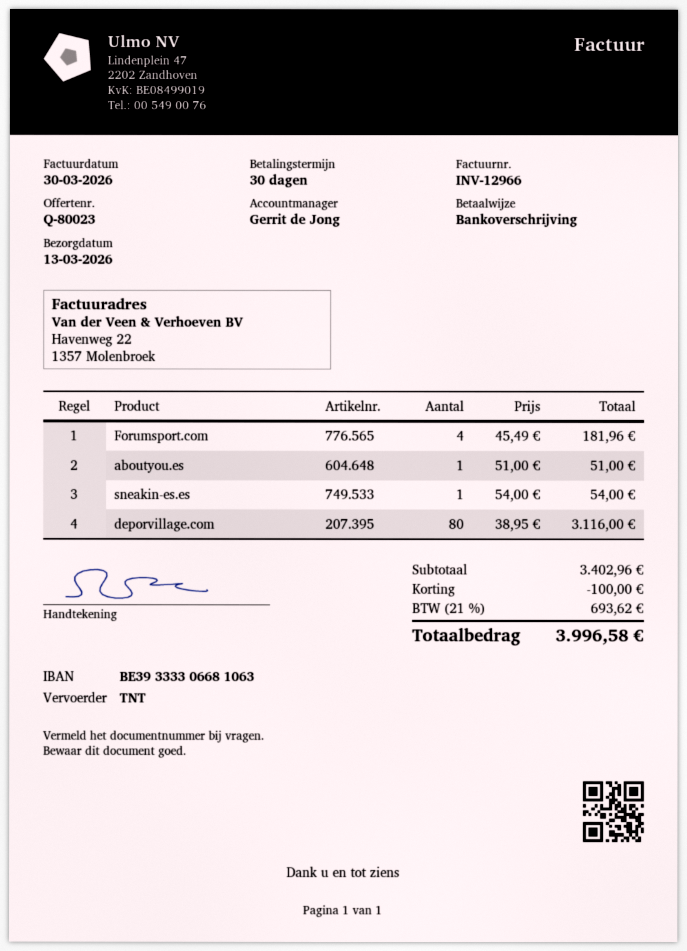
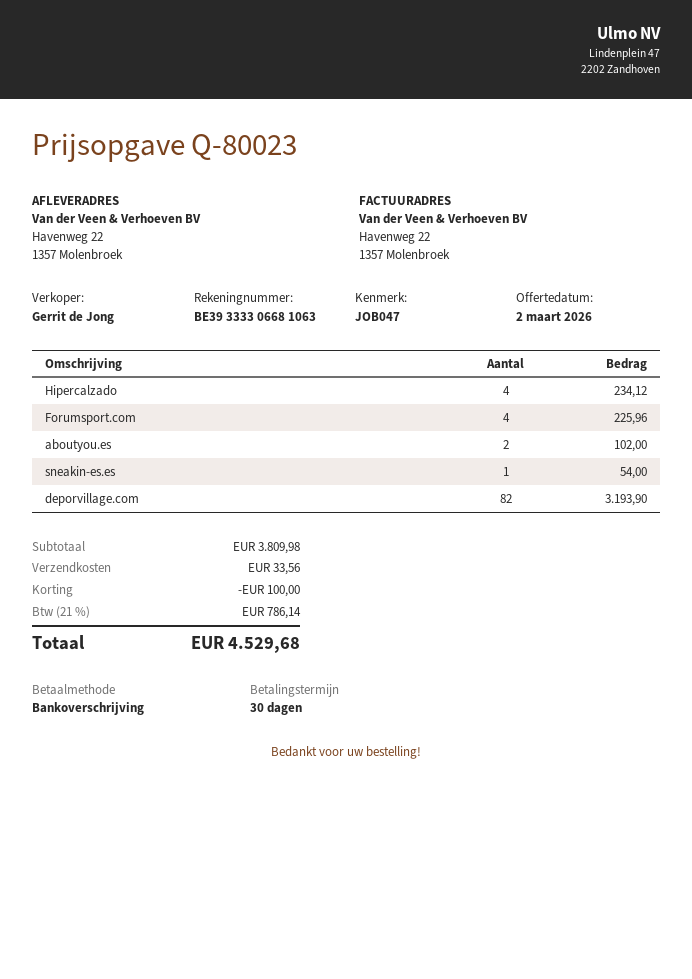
Forumsport.com: 4 for 181.96 -> 4 for 225.96
aboutyou.es: 1 for 51.00 -> 2 for 102.00
deporvillage.com: 80 for 3116.00 -> 82 for 3193.90
Hipercalzado: none -> 4 for 234.12
subtotal: 3402.96 -> 3809.98
shipping: none -> 33.56
tax: 21% = 693.62 -> 21% = 786.14
total: 3996.58 -> 4529.68

